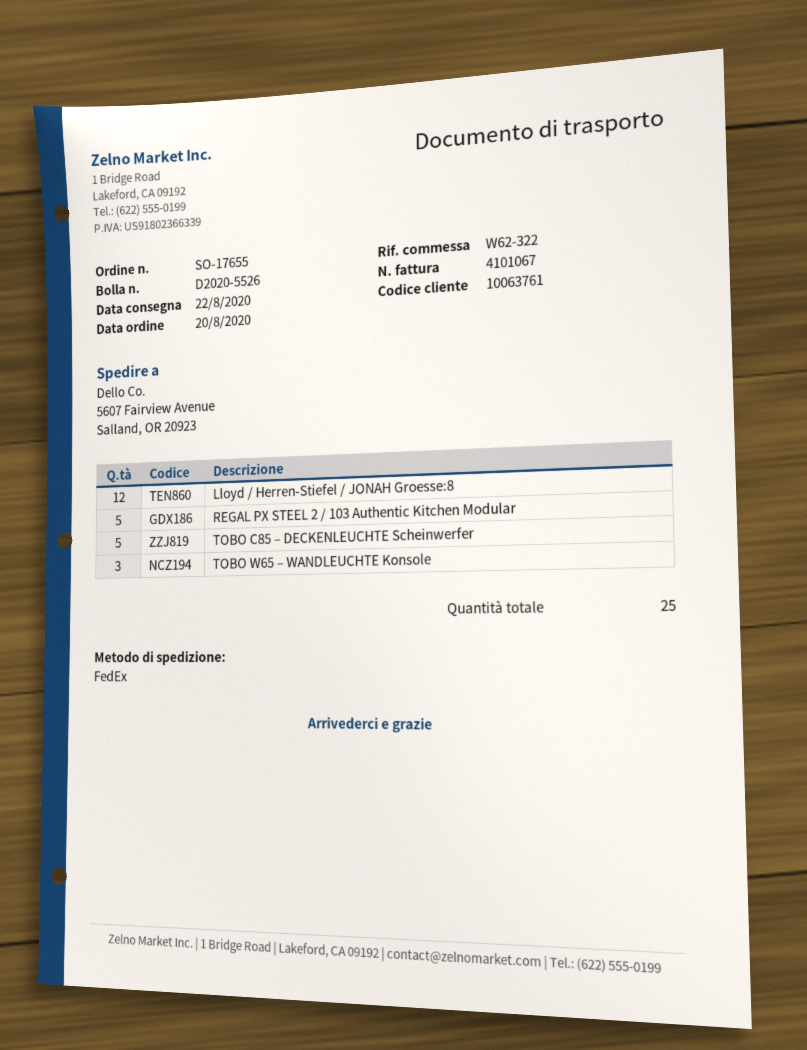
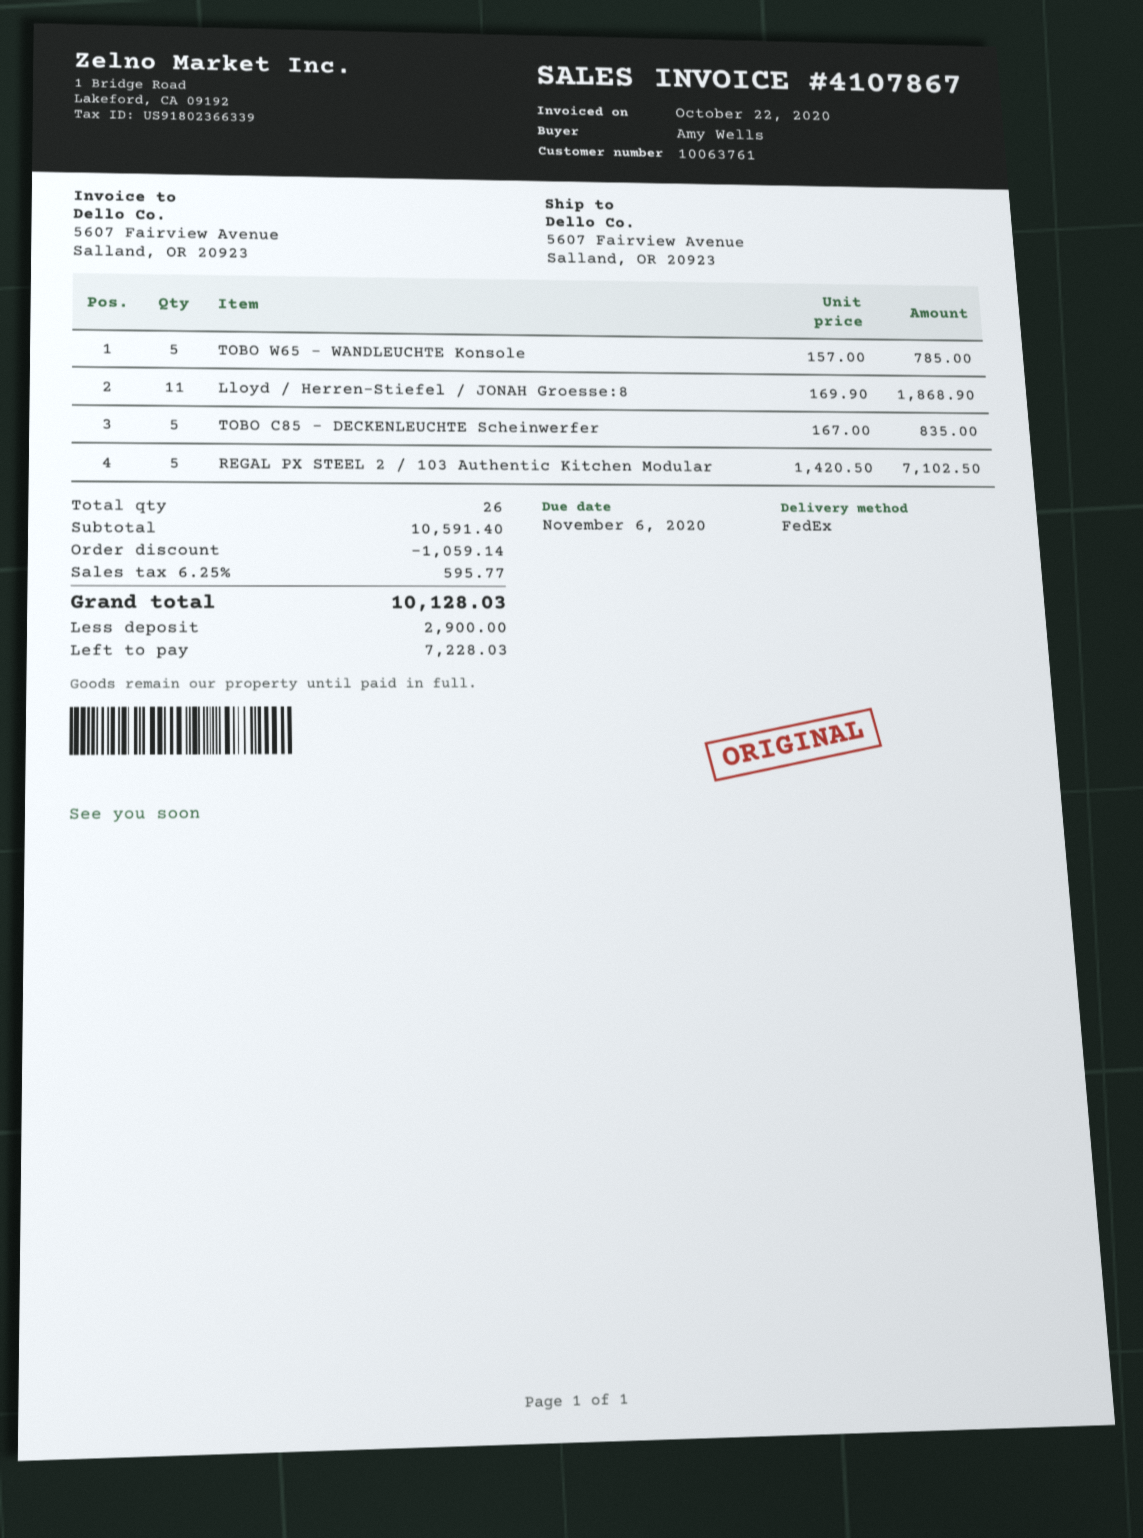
invoice number: 4101067 -> 4107867
Lloyd / Herren-Stiefel / JONAH Groesse:8: 12 -> 11
TOBO W65 – WANDLEUCHTE Konsole: 3 -> 5
total quantity: 25 -> 26

